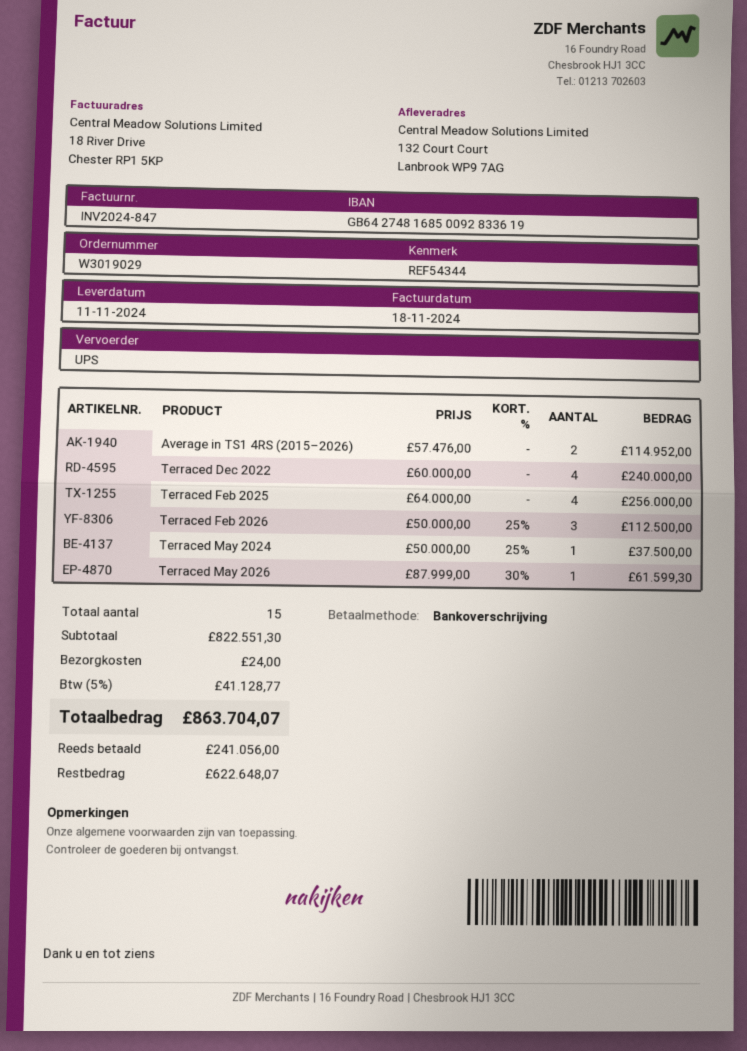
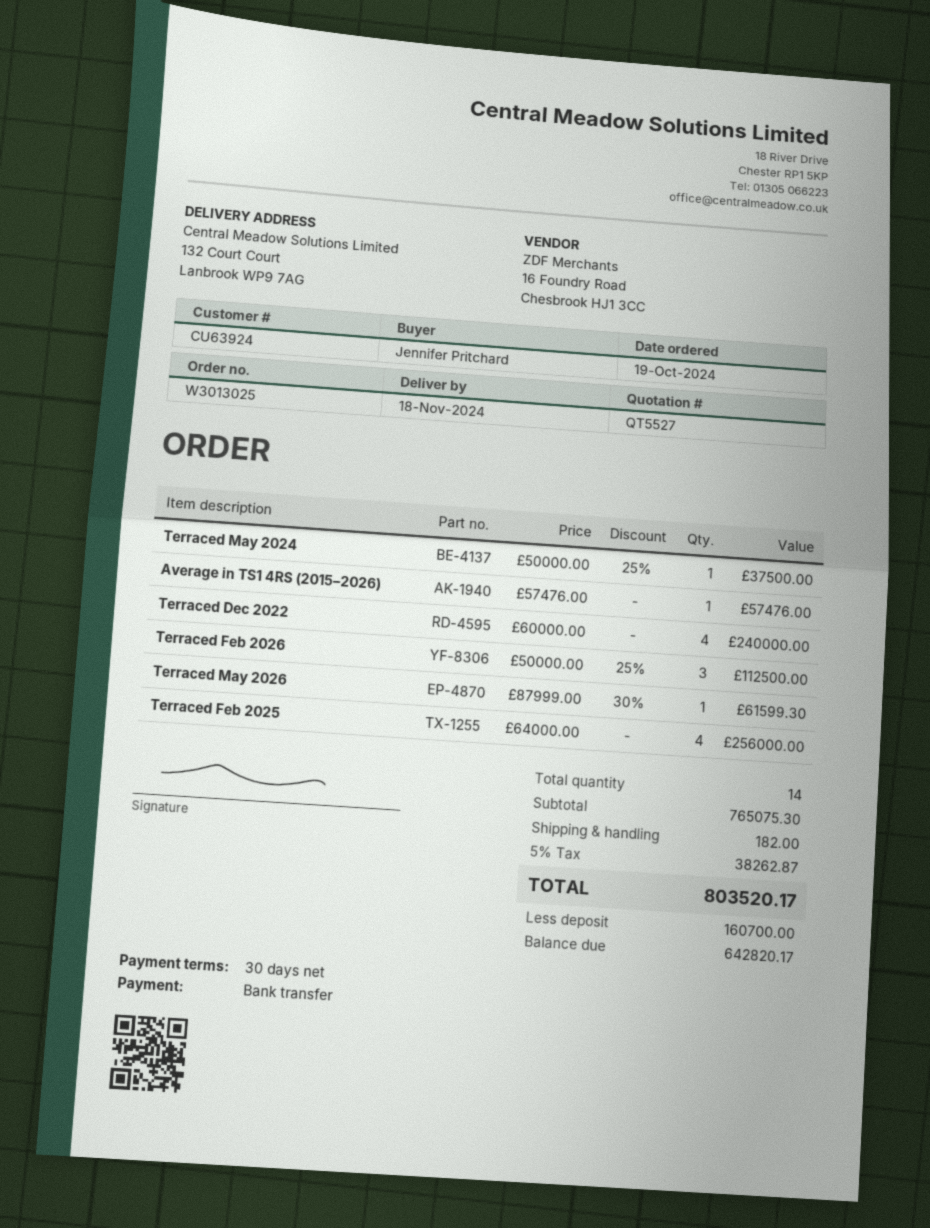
order number: W3019029 -> W3013025
delivery date: 2024-11-11 -> 2024-11-18
Average in TS1 4RS (2015–2026): 2 x 57476.00 = 114952.00 -> 1 x 57476.00 = 57476.00
total quantity: 15 -> 14
subtotal: 822551.30 -> 765075.30
shipping: 24.00 -> 182.00
tax: 5% = 41128.77 -> 5% = 38262.87
total: 863704.07 -> 803520.17
deposit: 241056.00 -> 160700.00
balance: 622648.07 -> 642820.17

